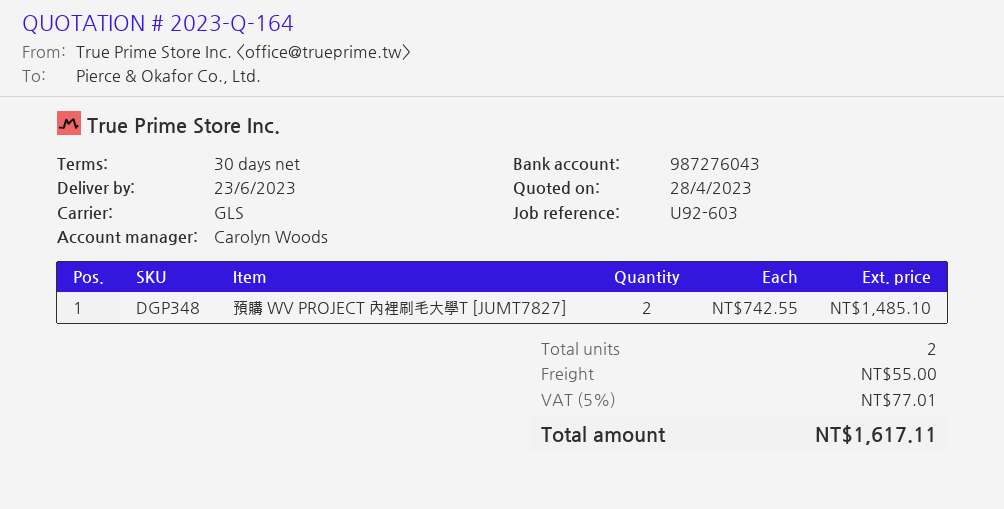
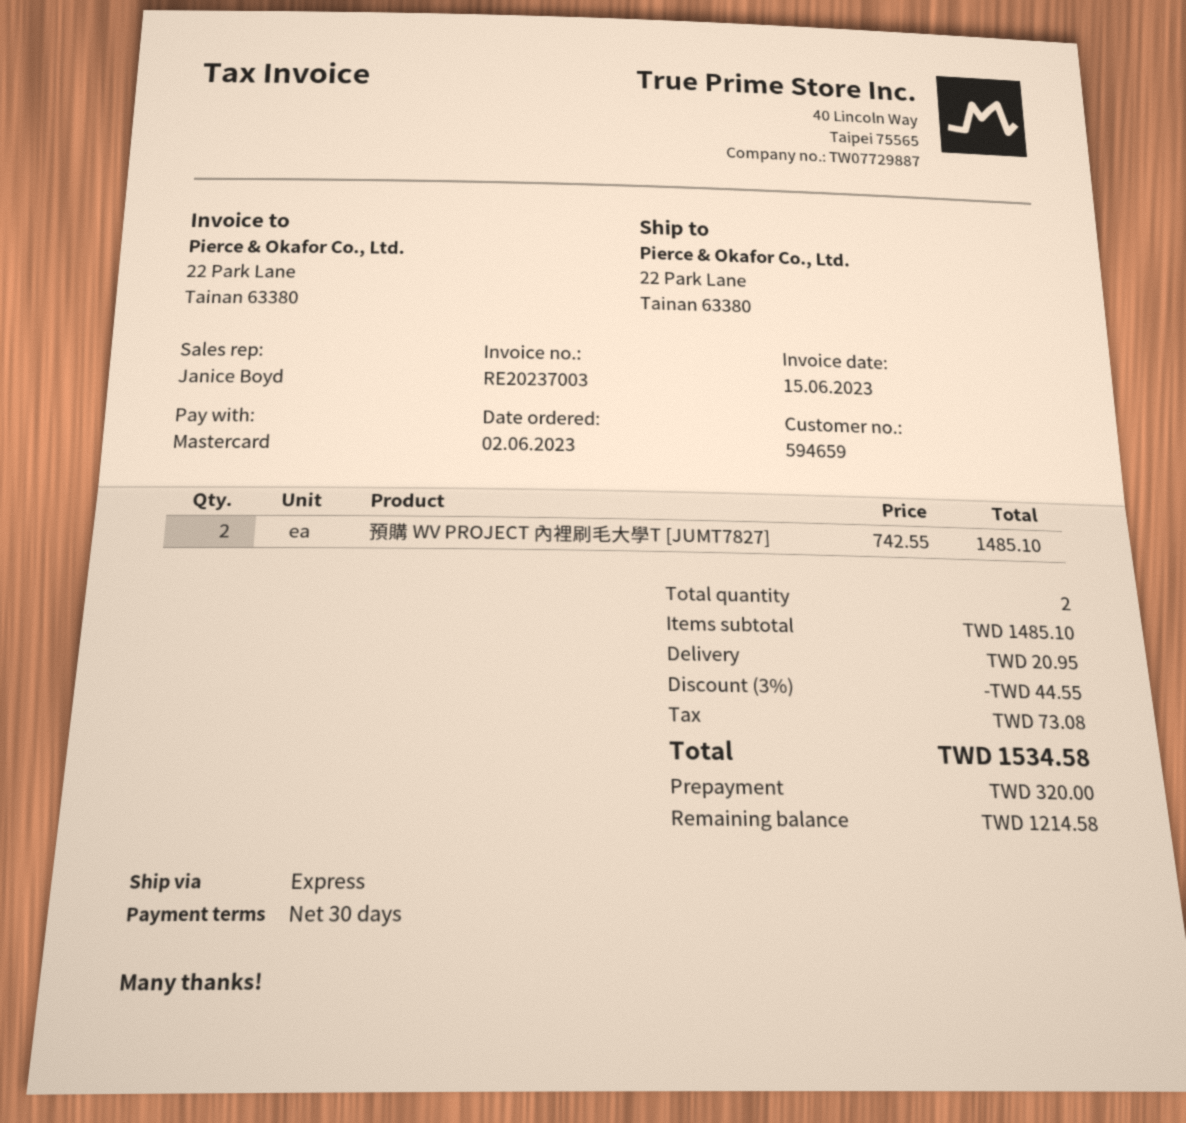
sales rep: Carolyn Woods -> Janice Boyd
shipping method: GLS -> express
discount: none -> 3% = 44.55
shipping: 55.00 -> 20.95
tax: 77.01 -> 73.08
total: 1617.11 -> 1534.58

